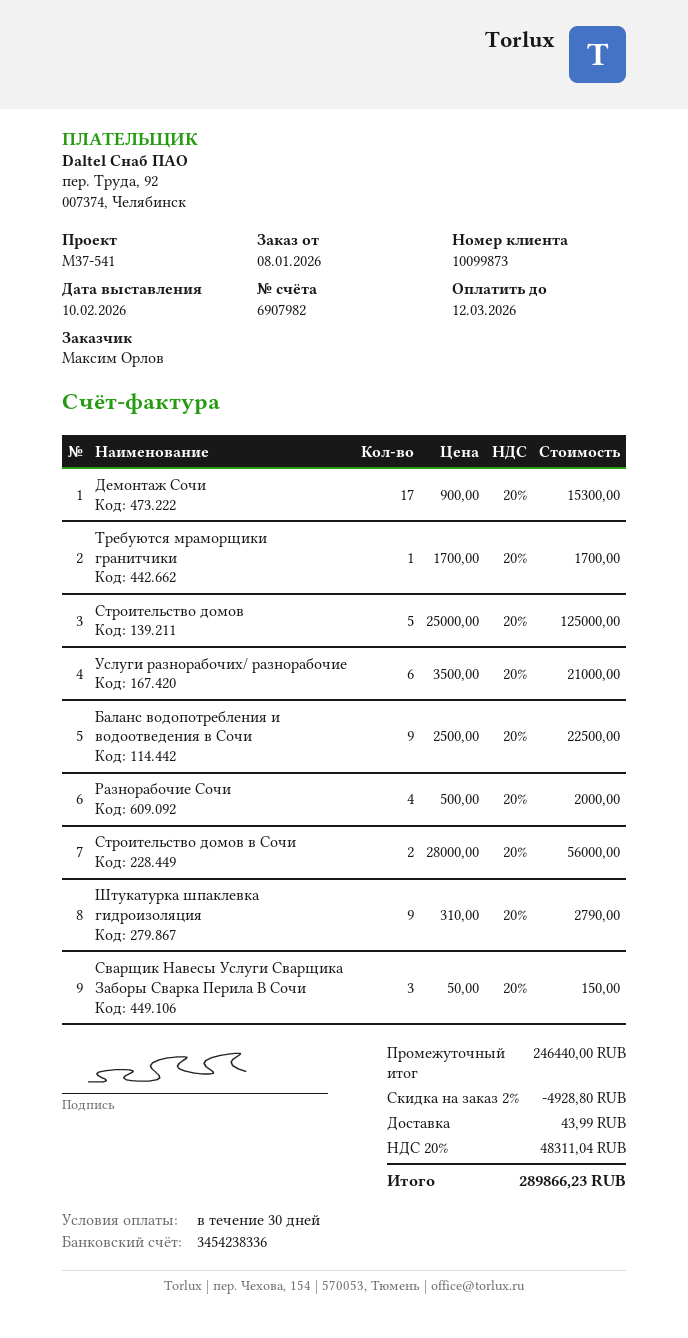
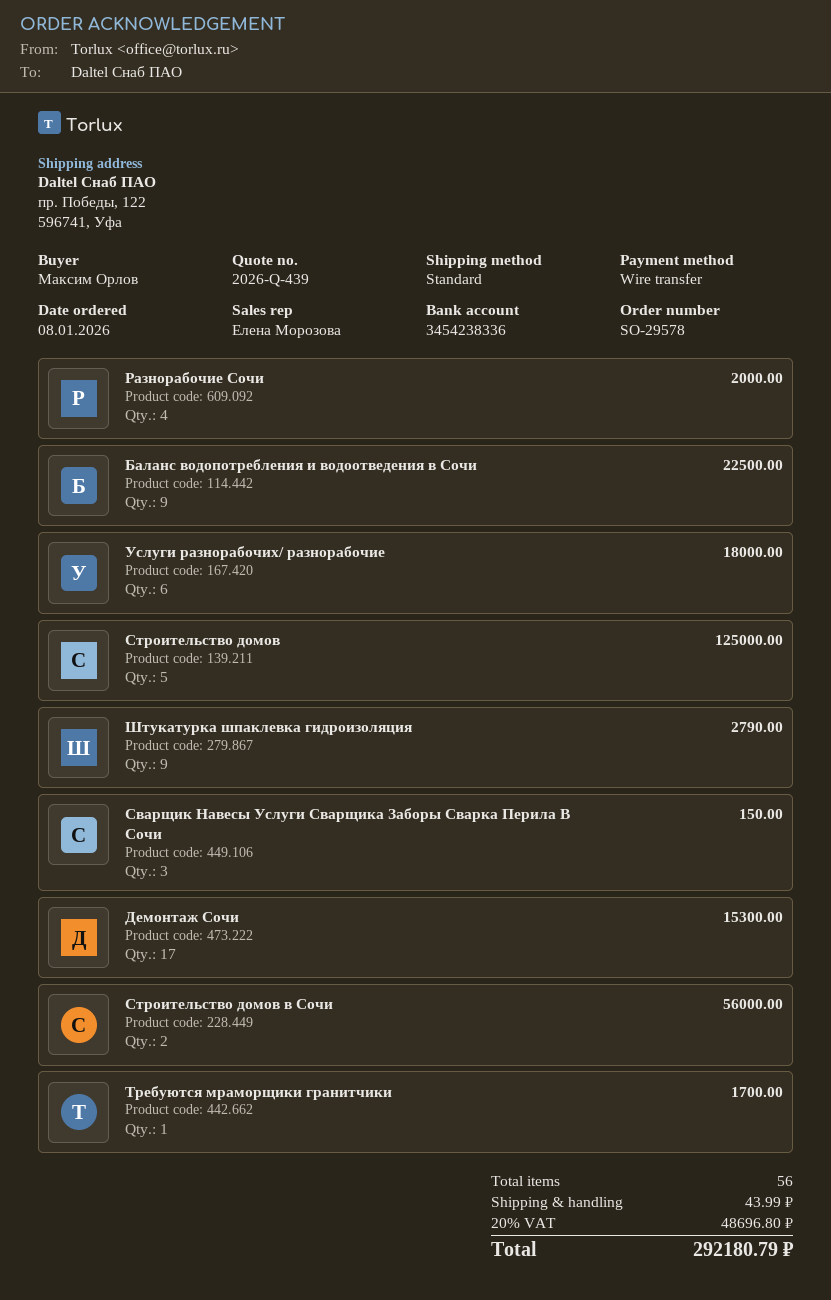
Услуги разнорабочих/ разнорабочие: 6 for 21000.00 -> 6 for 18000.00
discount: 2% = 4928.80 -> none
tax: 20% = 48311.04 -> 20% = 48696.80
total: 289866.23 -> 292180.79

